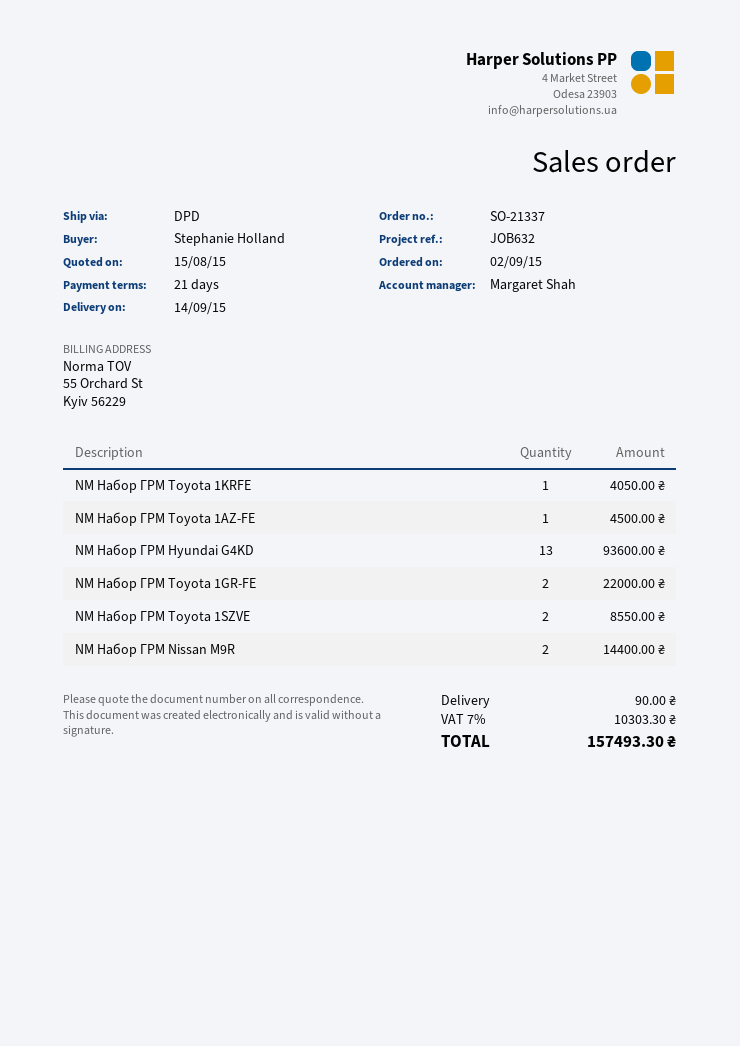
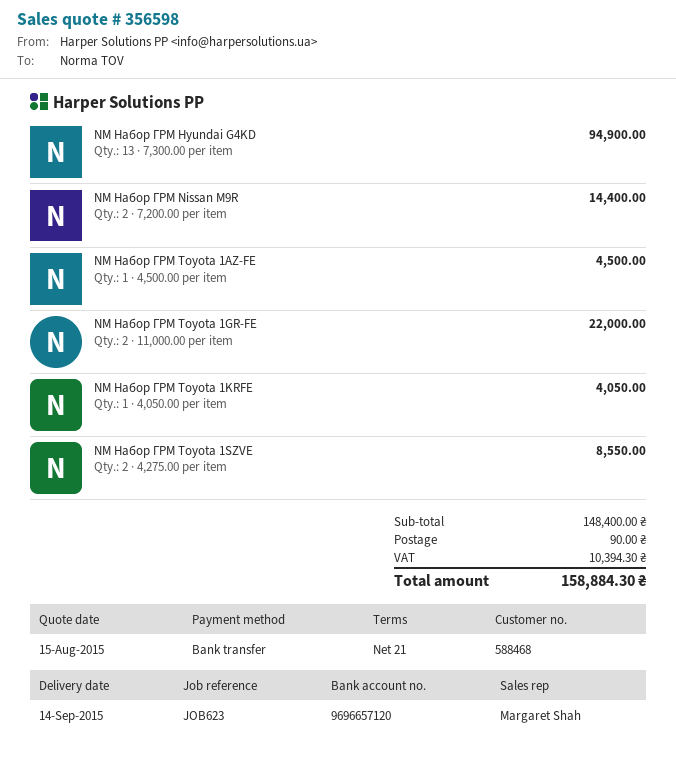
reference: JOB632 -> JOB623
NM Набор ГРМ Hyundai G4KD: 13 for 93600.00 -> 13 for 94900.00
tax: 10303.30 -> 10394.30
total: 157493.30 -> 158884.30

